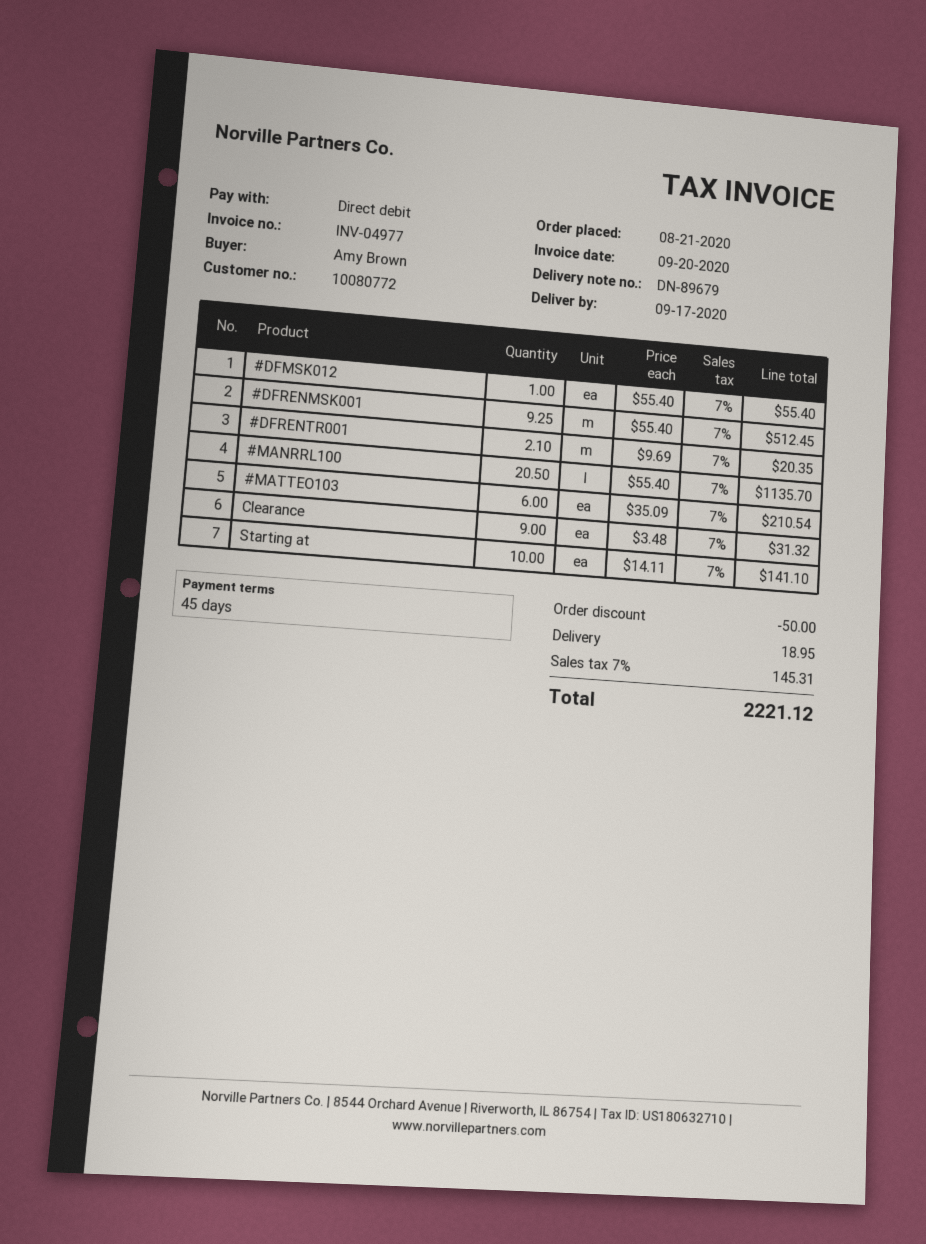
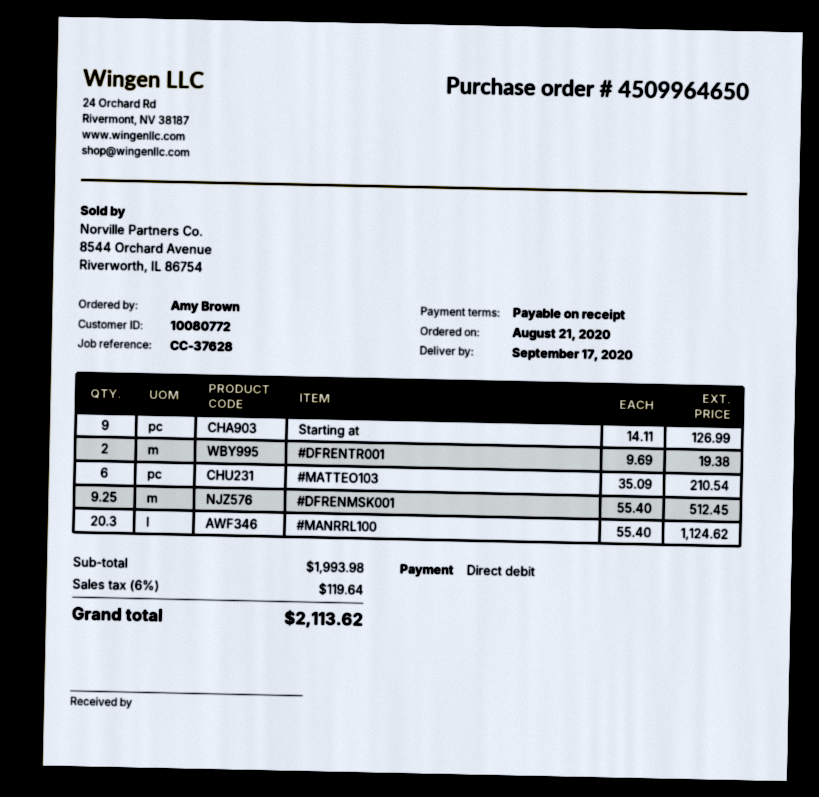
payment terms: 45 days -> on receipt
#DFMSK012: 1 x 55.40 = 55.40 -> none
#DFRENTR001: 2.1 x 9.69 = 20.35 -> 2 x 9.69 = 19.38
#MANRRL100: 20.5 x 55.40 = 1135.70 -> 20.3 x 55.40 = 1124.62
Clearance: 9 x 3.48 = 31.32 -> none
Starting at: 10 x 14.11 = 141.10 -> 9 x 14.11 = 126.99
discount: 50.00 -> none
shipping: 18.95 -> none
tax: 7% = 145.31 -> 6% = 119.64
total: 2221.12 -> 2113.62

